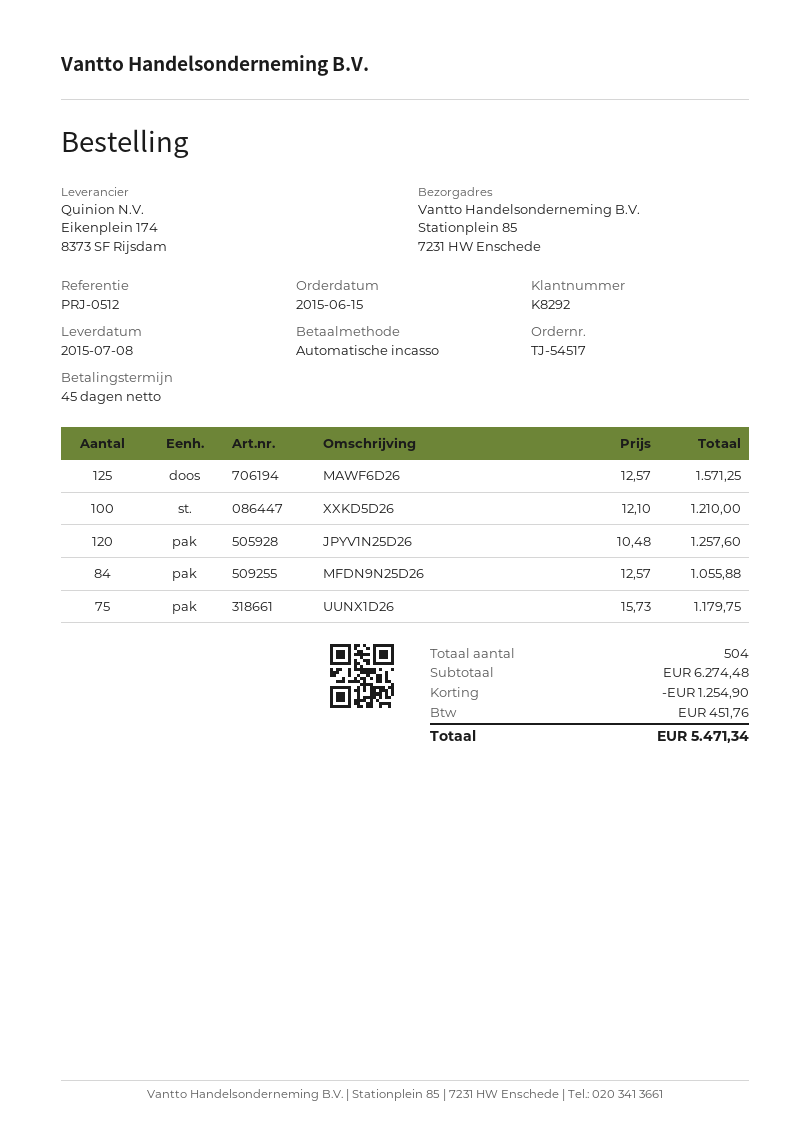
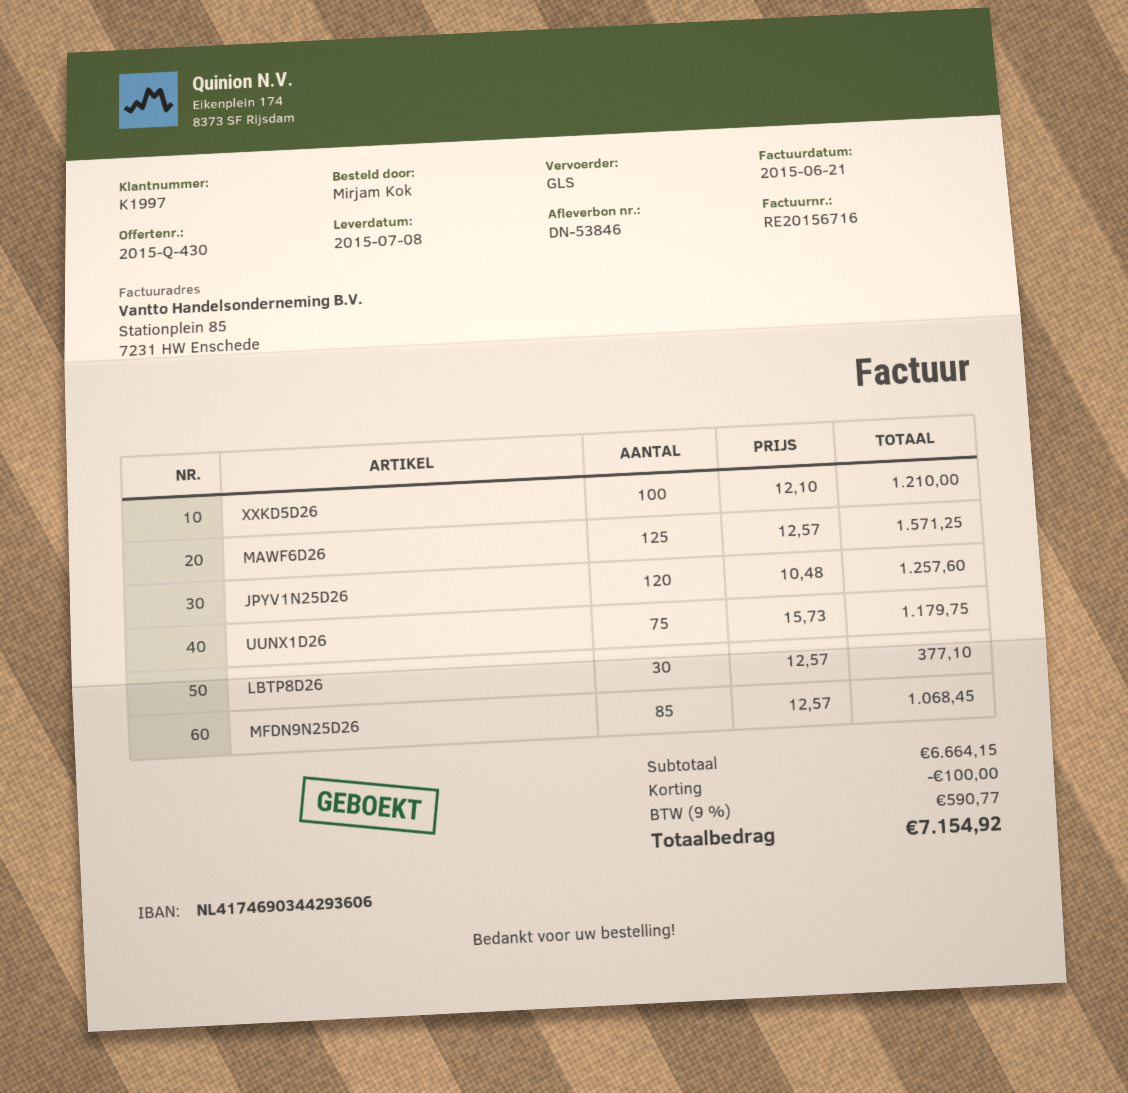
customer number: K8292 -> K1997
MFDN9N25D26: 84 x 12.57 = 1055.88 -> 85 x 12.57 = 1068.45
LBTP8D26: none -> 30 x 12.57 = 377.10
subtotal: 6274.48 -> 6664.15
discount: 1254.90 -> 100.00
tax: 451.76 -> 590.77
total: 5471.34 -> 7154.92

